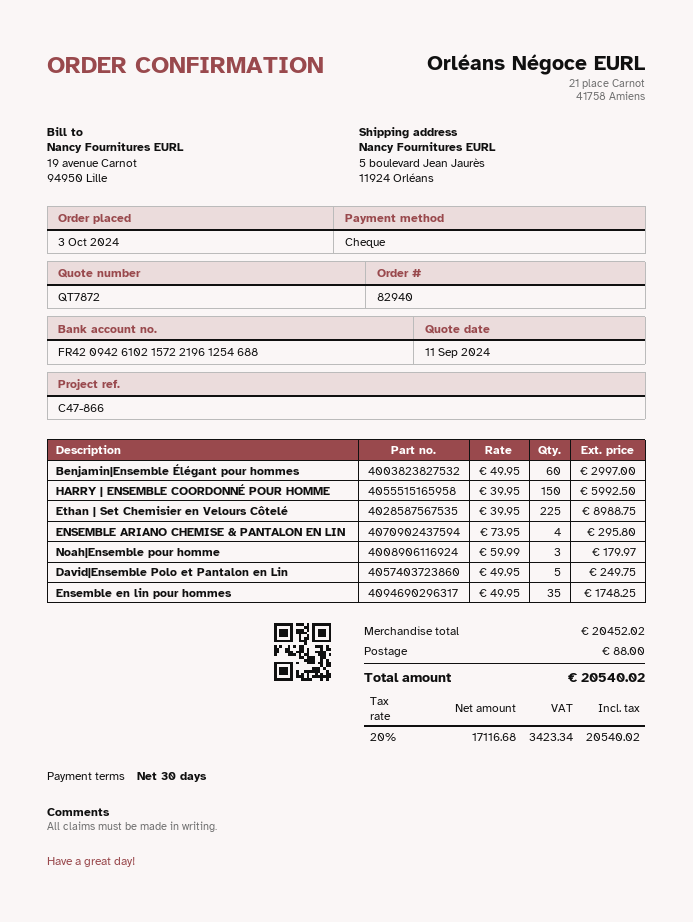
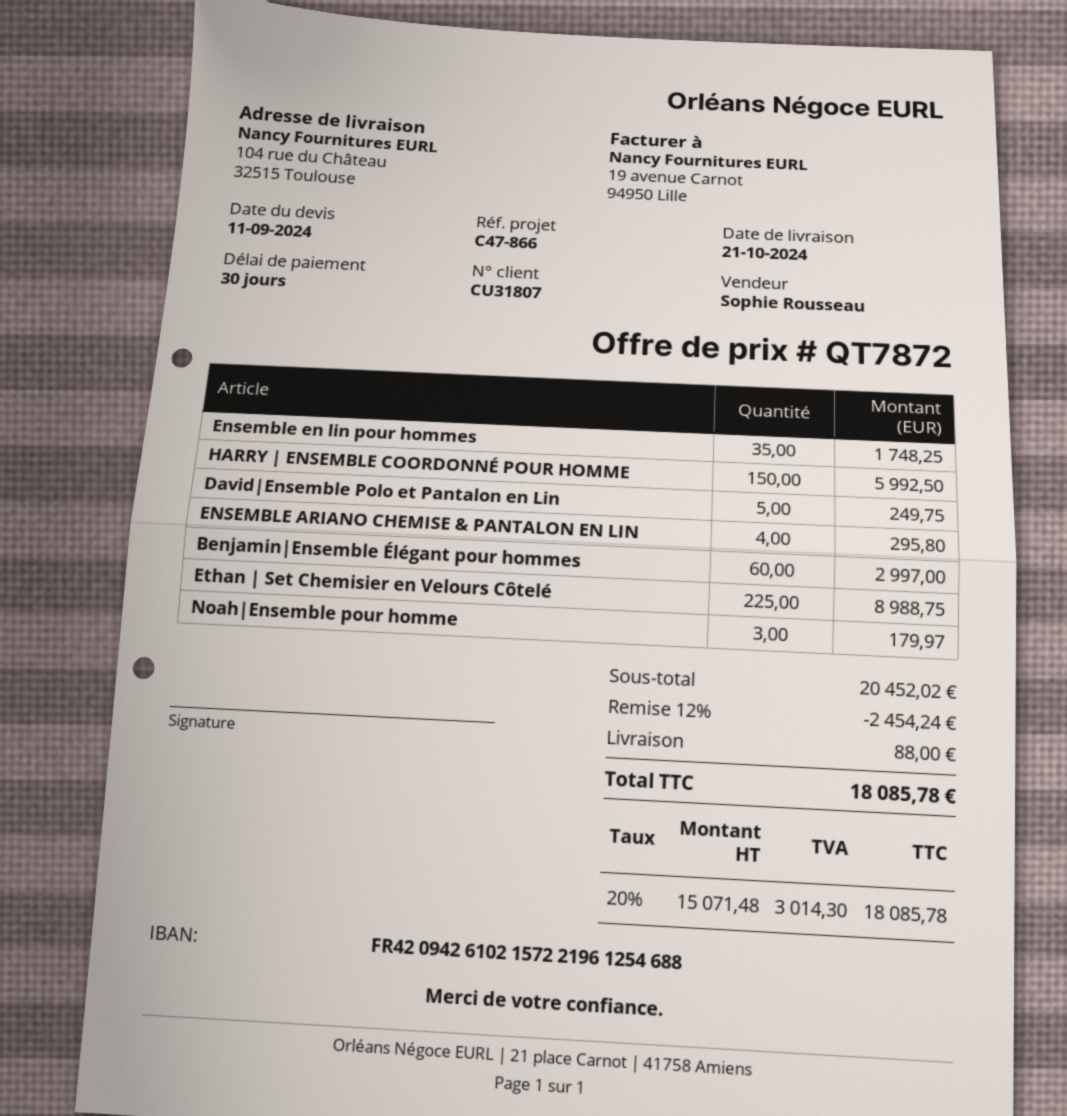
ship to: 5 boulevard Jean Jaurès, 11924 Orléans -> 104 rue du Château, 32515 Toulouse
discount: none -> 12% = 2454.24
net: 17116.68 -> 15071.48
tax: 20% = 3423.34 -> 20% = 3014.30
total: 20540.02 -> 18085.78

